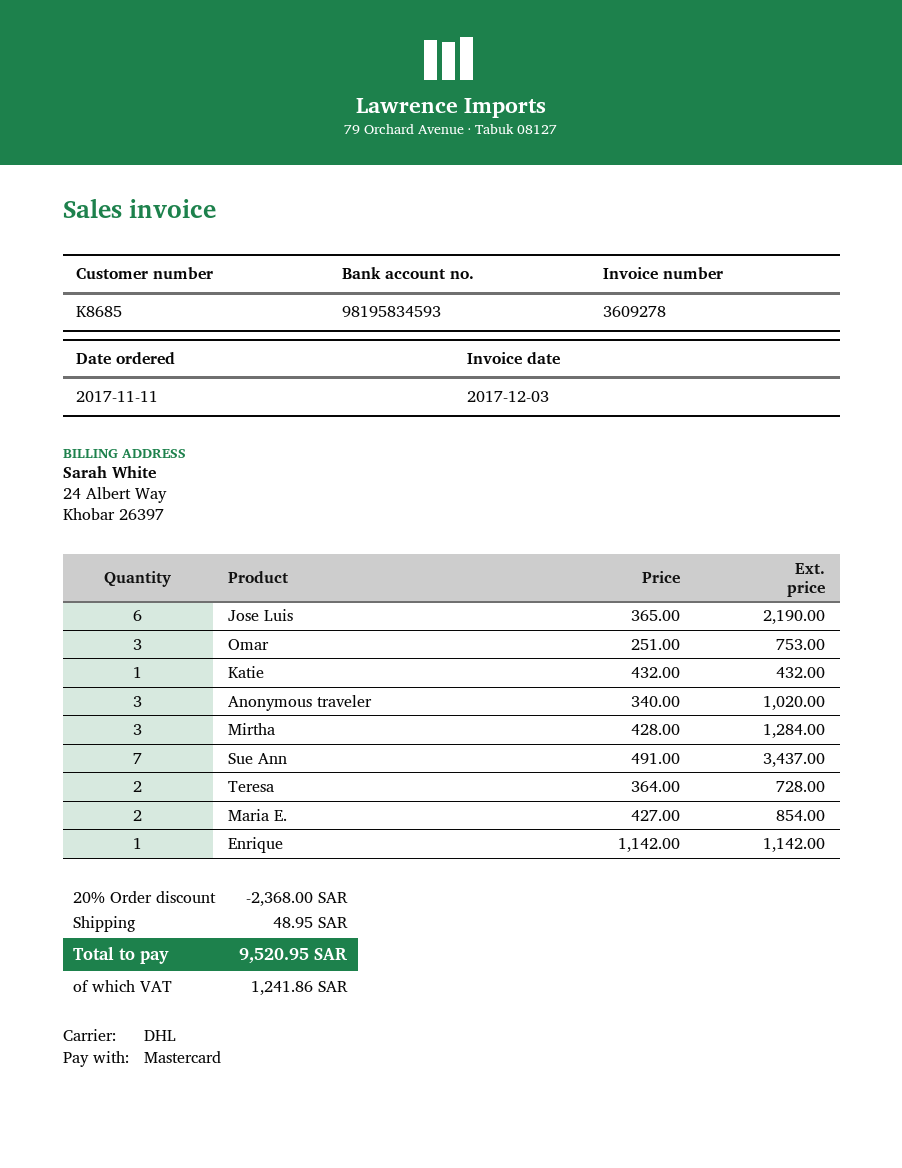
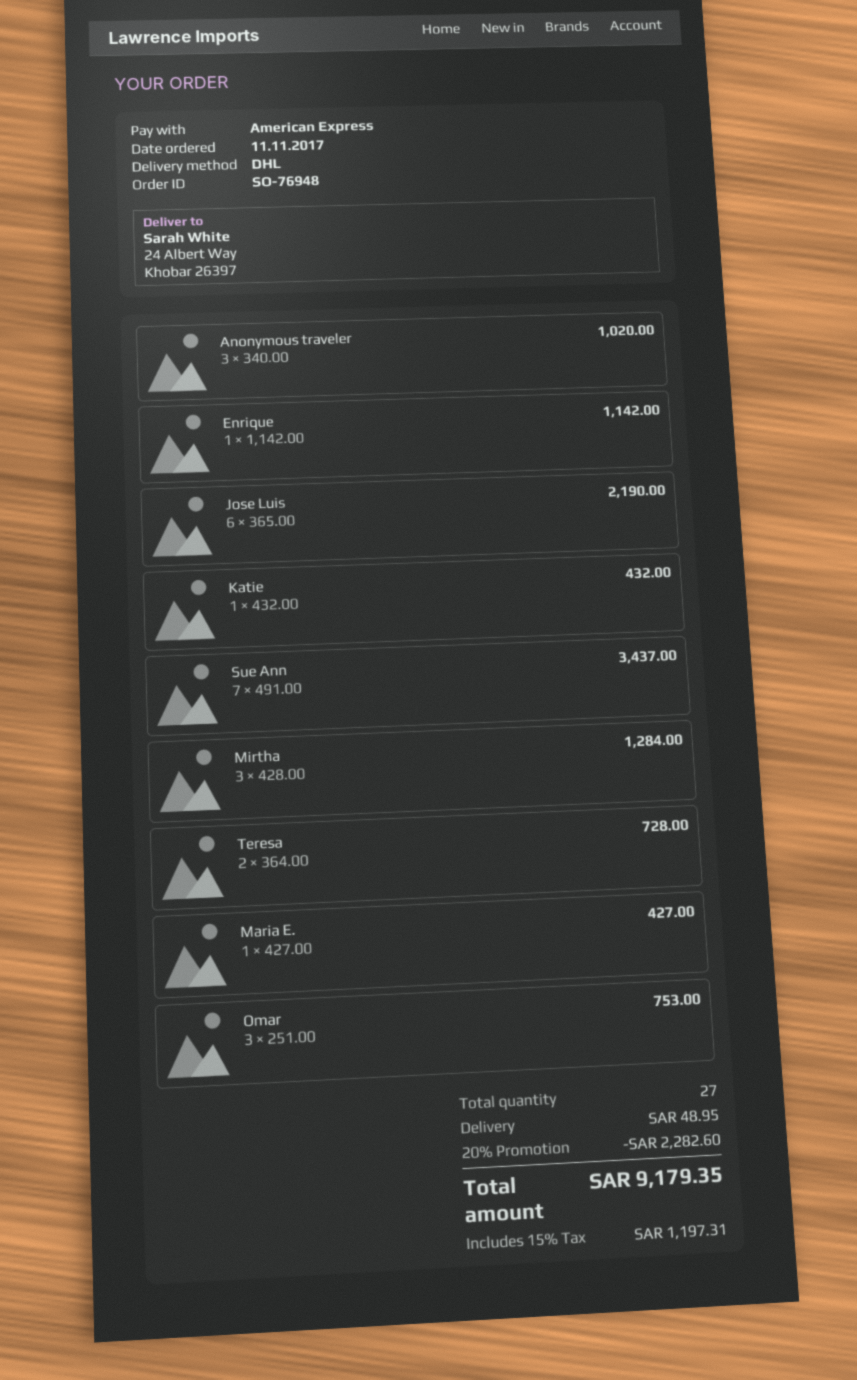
payment method: Mastercard -> American Express
Maria E.: 2 x 427.00 = 854.00 -> 1 x 427.00 = 427.00
discount: 20% = 2368.00 -> 20% = 2282.60
tax: 1241.86 -> 1197.31
total: 9520.95 -> 9179.35

